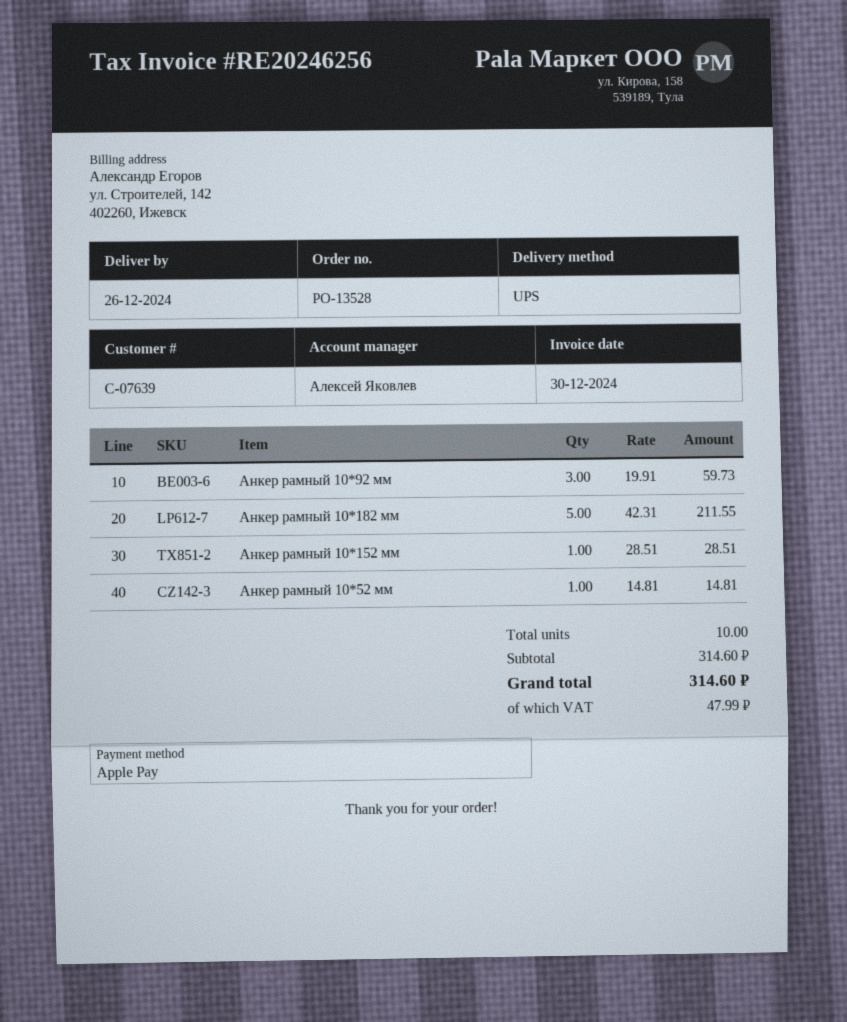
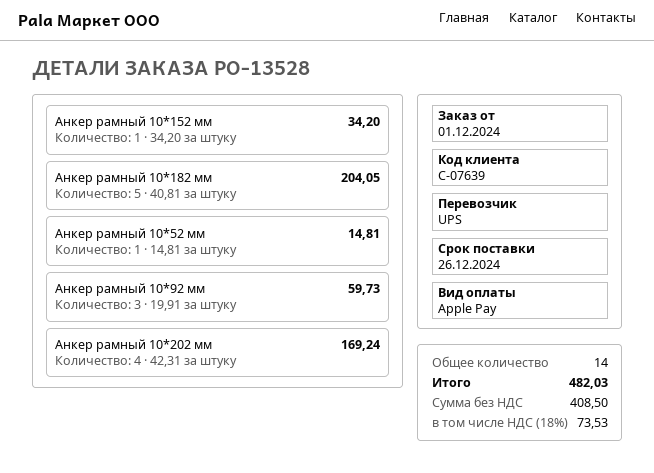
Анкер рамный 10*182 мм: 5 x 42.31 = 211.55 -> 5 x 40.81 = 204.05
Анкер рамный 10*152 мм: 1 x 28.51 = 28.51 -> 1 x 34.20 = 34.20
Анкер рамный 10*202 мм: none -> 4 x 42.31 = 169.24
total quantity: 10 -> 14
tax: 47.99 -> 73.53
total: 314.60 -> 482.03

